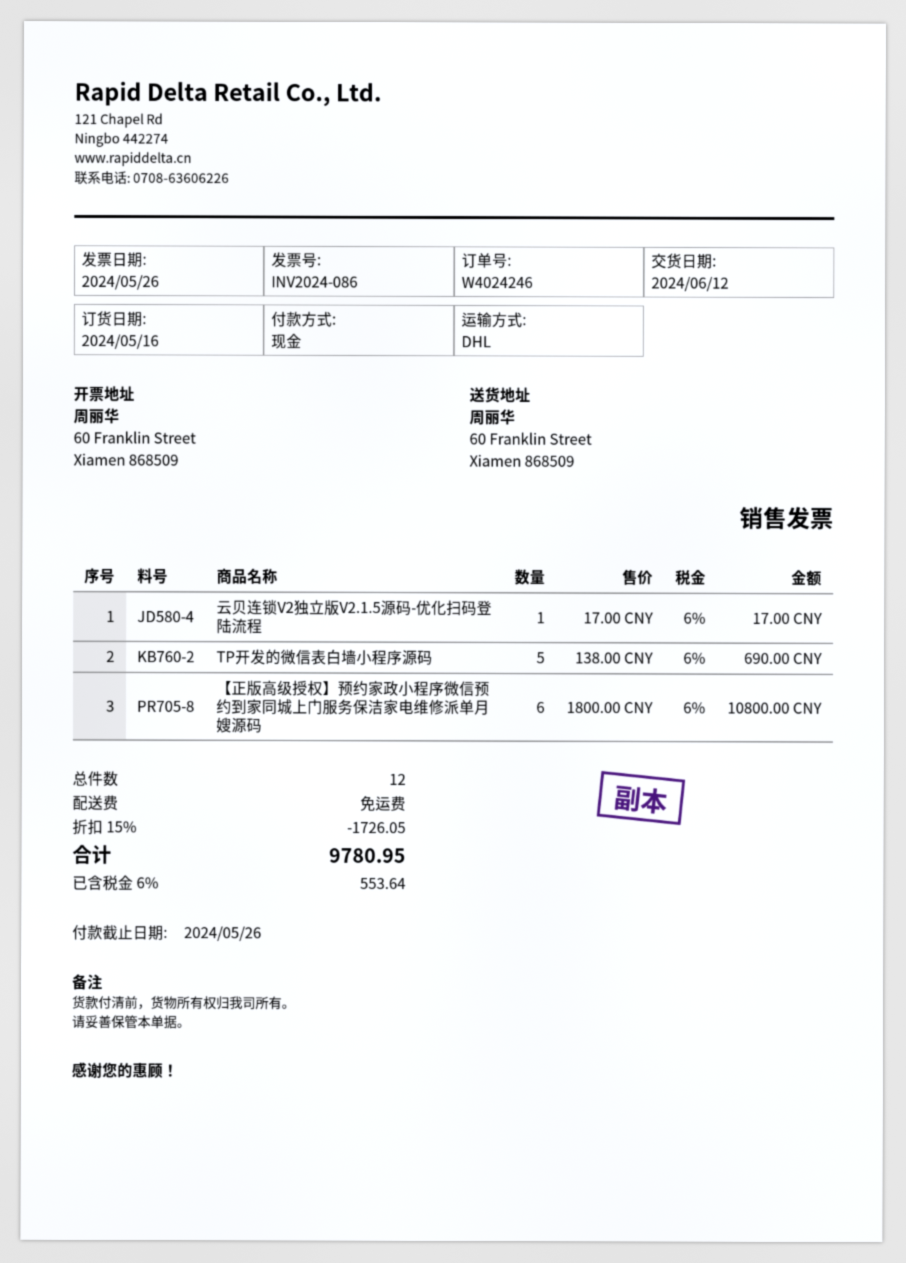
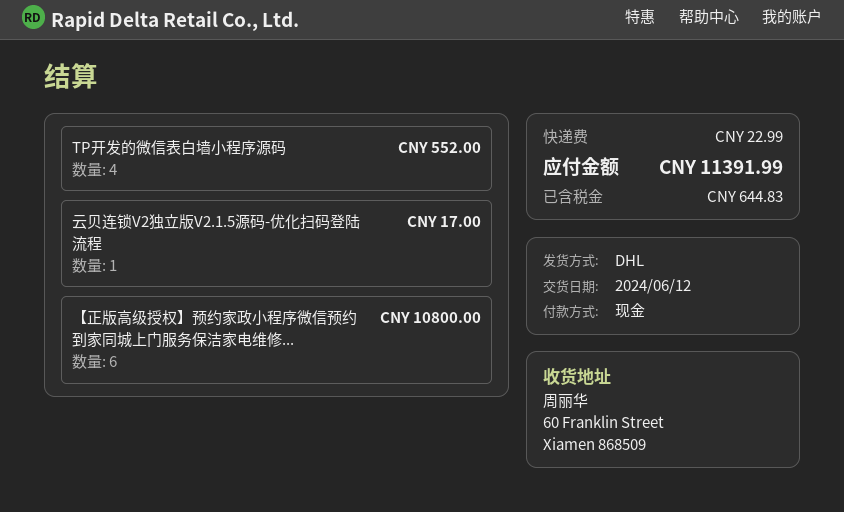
TP开发的微信表白墙小程序源码: 5 for 690.00 -> 4 for 552.00
discount: 15% = 1726.05 -> none
shipping: 0.00 -> 22.99
tax: 553.64 -> 644.83
total: 9780.95 -> 11391.99

